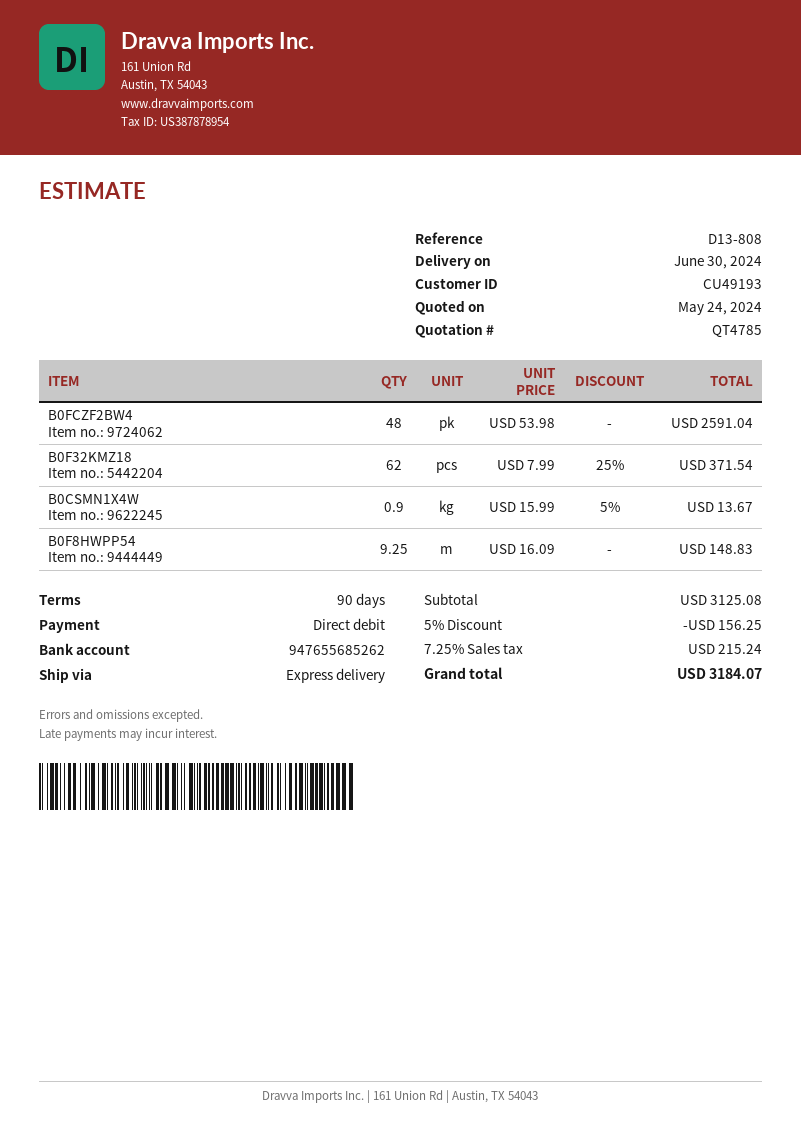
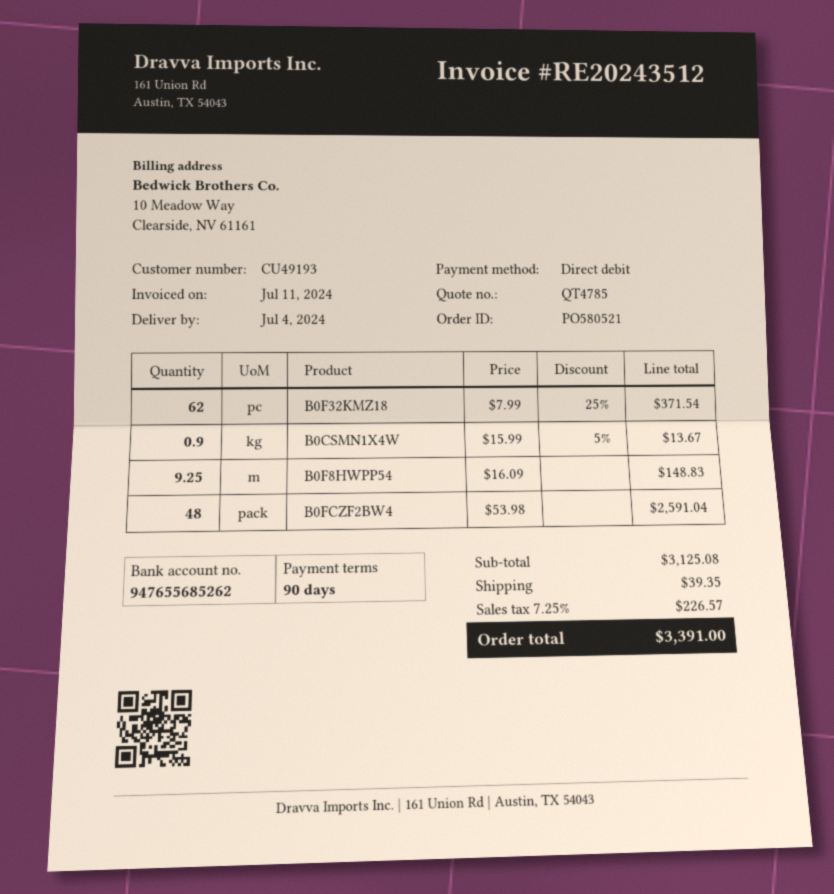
delivery date: 2024-06-30 -> 2024-07-04
discount: 5% = 156.25 -> none
shipping: none -> 39.35
tax: 7.25% = 215.24 -> 7.25% = 226.57
total: 3184.07 -> 3391.00

